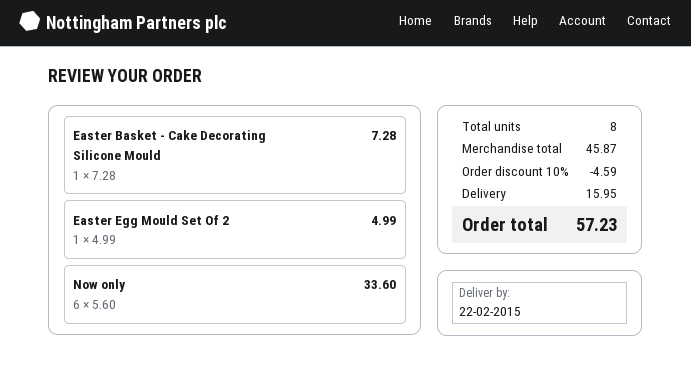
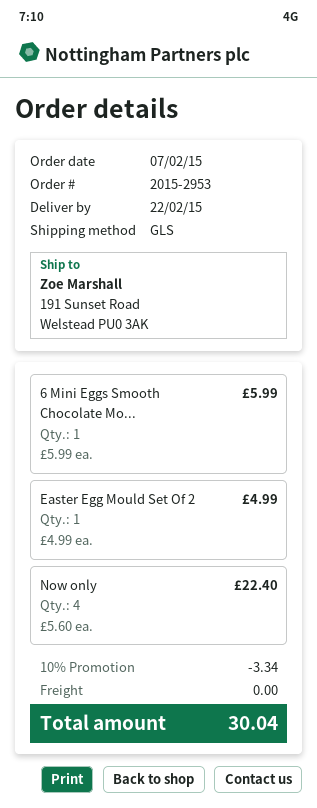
Easter Basket - Cake Decorating Silicone Mould: 1 x 7.28 = 7.28 -> none
Now only: 6 x 5.60 = 33.60 -> 4 x 5.60 = 22.40
6 Mini Eggs Smooth Chocolate Mo...: none -> 1 x 5.99 = 5.99
discount: 10% = 4.59 -> 10% = 3.34
shipping: 15.95 -> 0.00
total: 57.23 -> 30.04

